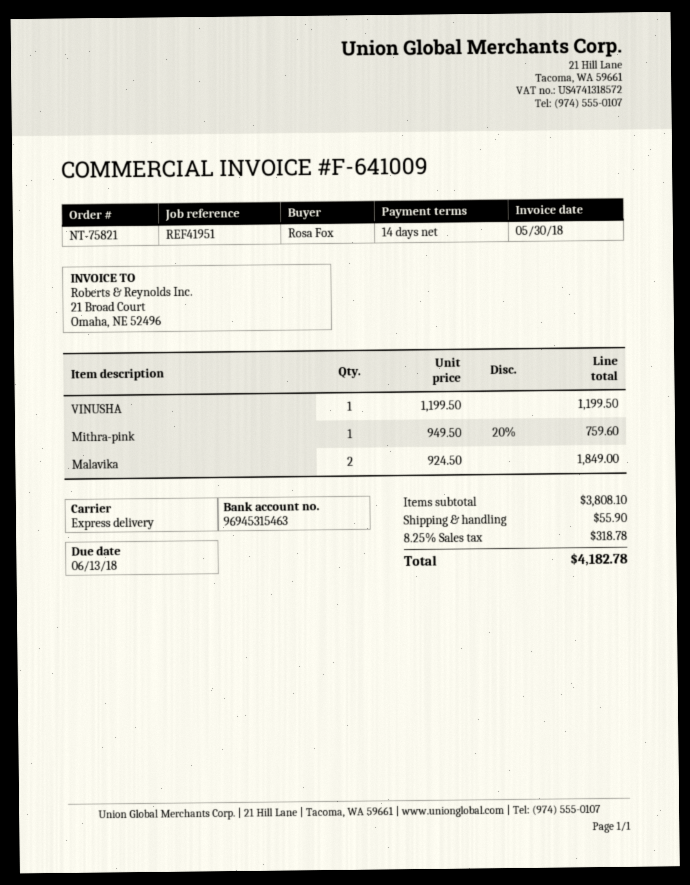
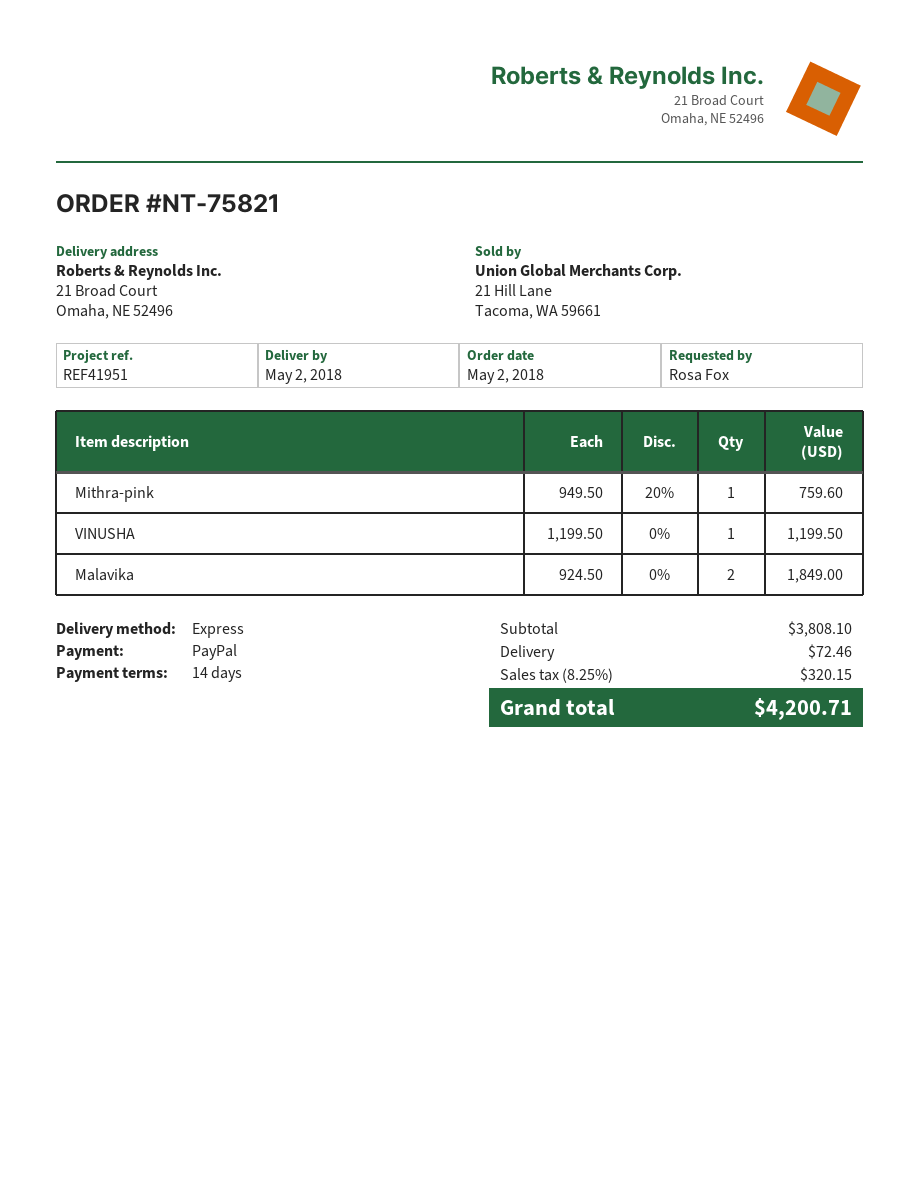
shipping: 55.90 -> 72.46
tax: 8.25% = 318.78 -> 8.25% = 320.15
total: 4182.78 -> 4200.71

